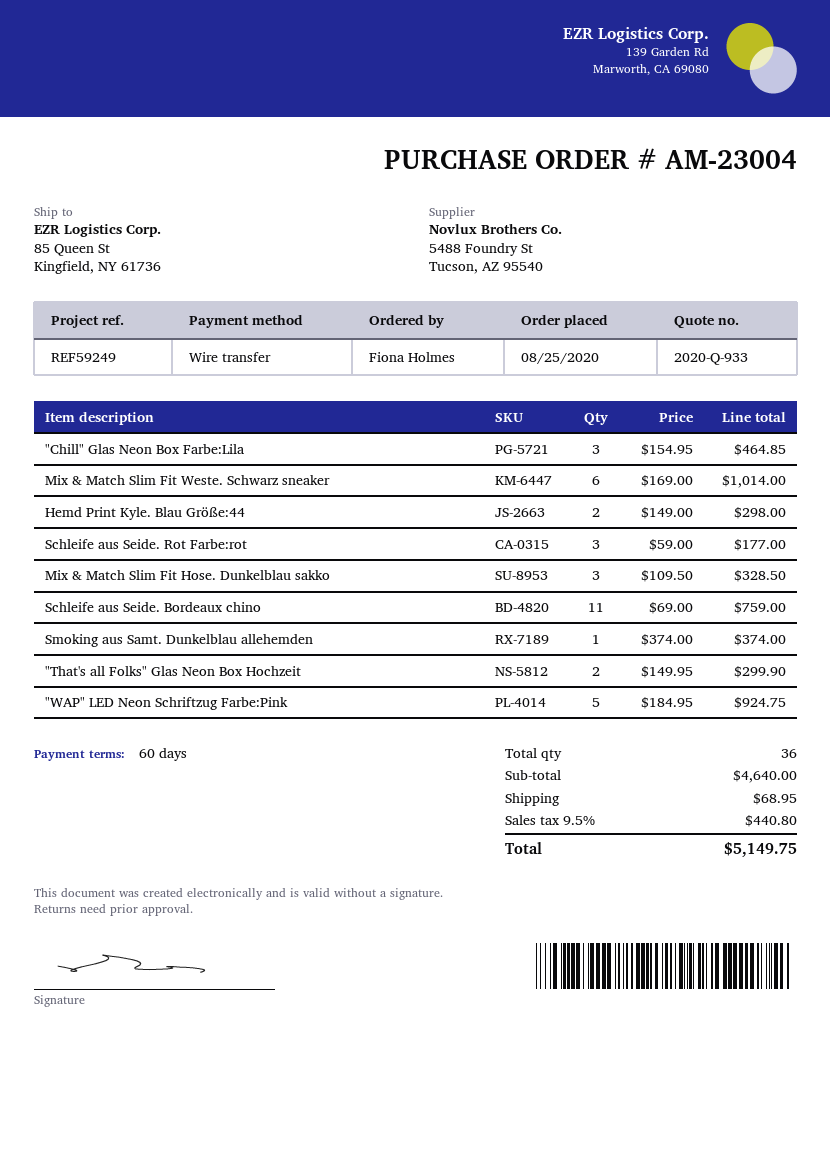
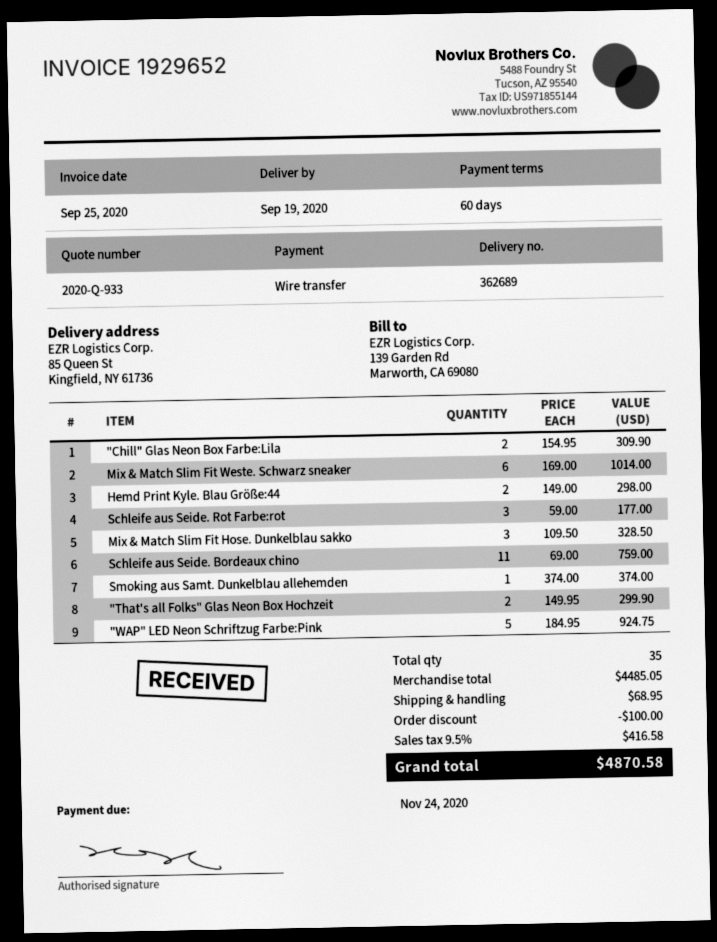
"Chill" Glas Neon Box Farbe:Lila: 3 x 154.95 = 464.85 -> 2 x 154.95 = 309.90
total quantity: 36 -> 35
subtotal: 4640.00 -> 4485.05
discount: none -> 100.00
tax: 9.5% = 440.80 -> 9.5% = 416.58
total: 5149.75 -> 4870.58

